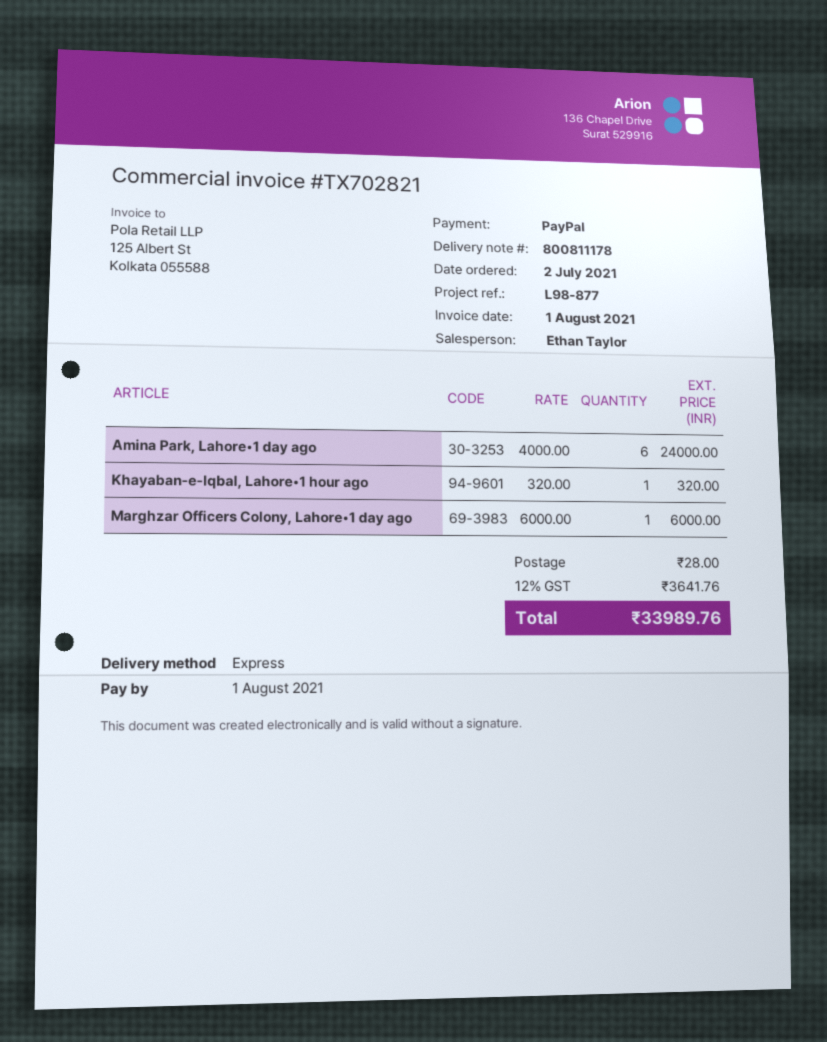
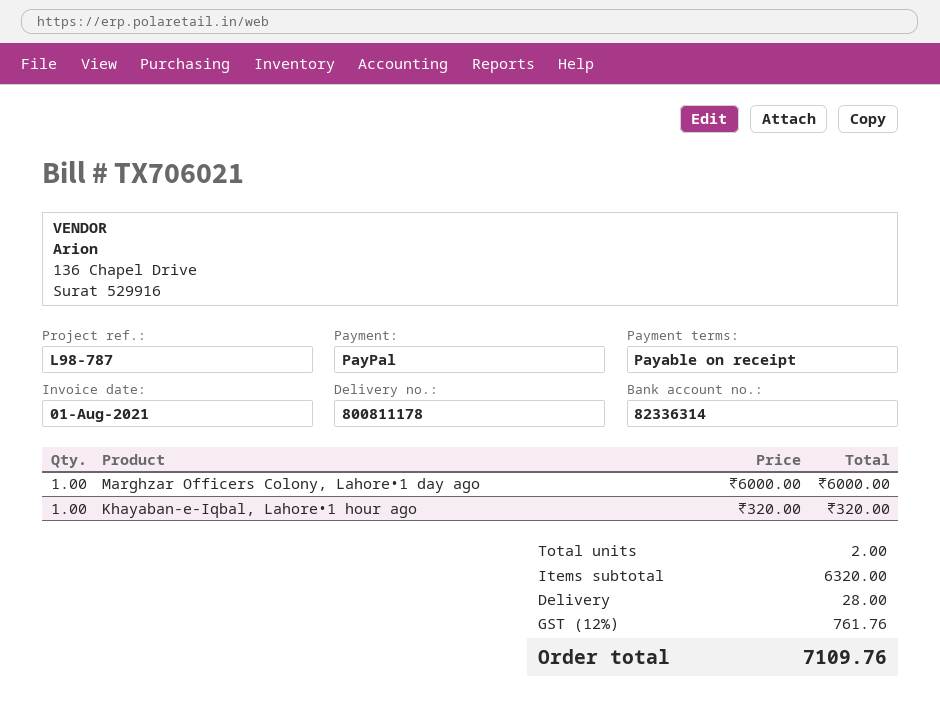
invoice number: TX702821 -> TX706021
reference: L98-877 -> L98-787
Amina Park, Lahore•1 day ago: 6 x 4000.00 = 24000.00 -> none
tax: 12% = 3641.76 -> 12% = 761.76
total: 33989.76 -> 7109.76

